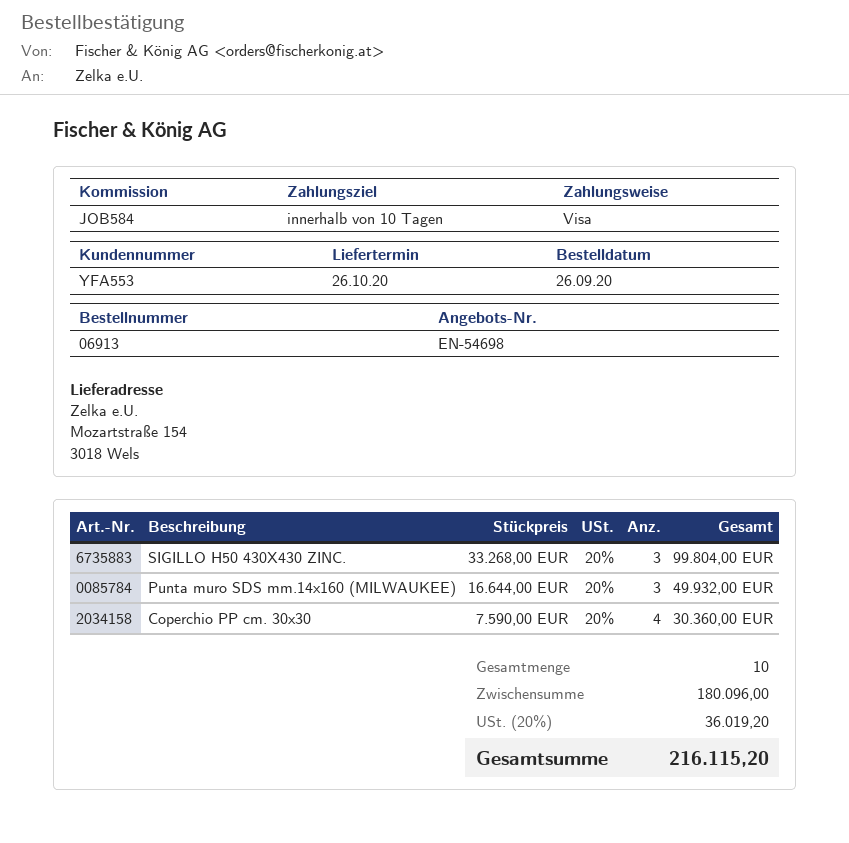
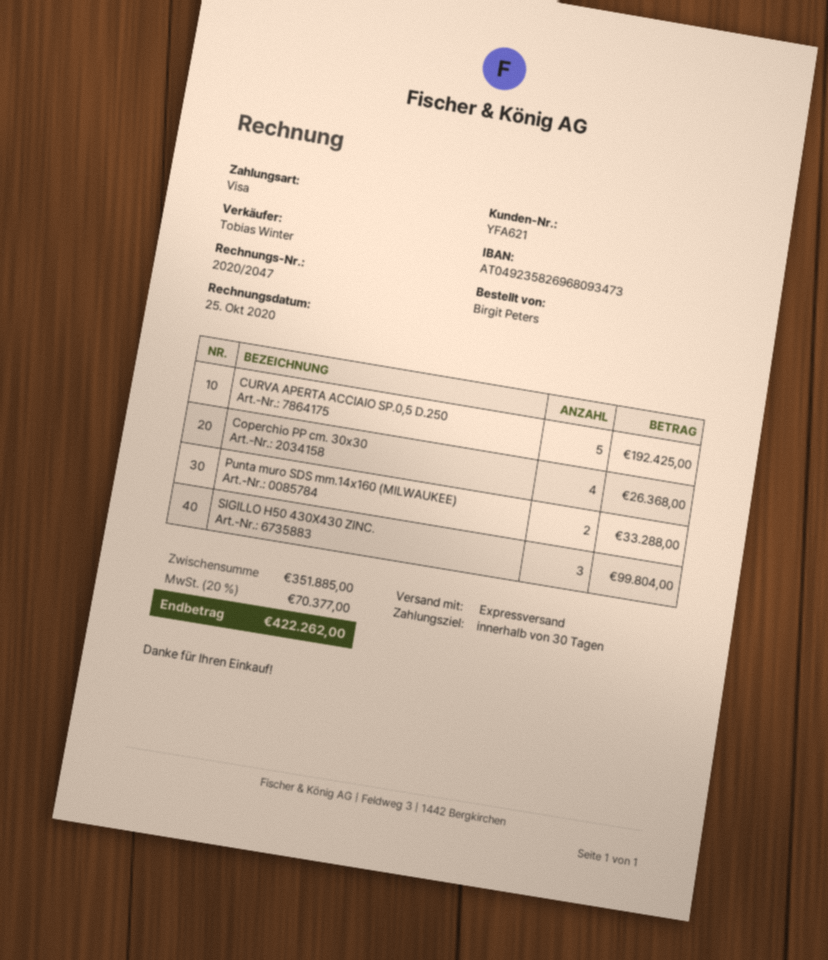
payment terms: 10 days -> 30 days
customer number: YFA553 -> YFA621
Punta muro SDS mm.14x160 (MILWAUKEE): 3 for 49932.00 -> 2 for 33288.00
Coperchio PP cm. 30x30: 4 for 30360.00 -> 4 for 26368.00
CURVA APERTA ACCIAIO SP.0,5 D.250: none -> 5 for 192425.00
subtotal: 180096.00 -> 351885.00
tax: 20% = 36019.20 -> 20% = 70377.00
total: 216115.20 -> 422262.00

